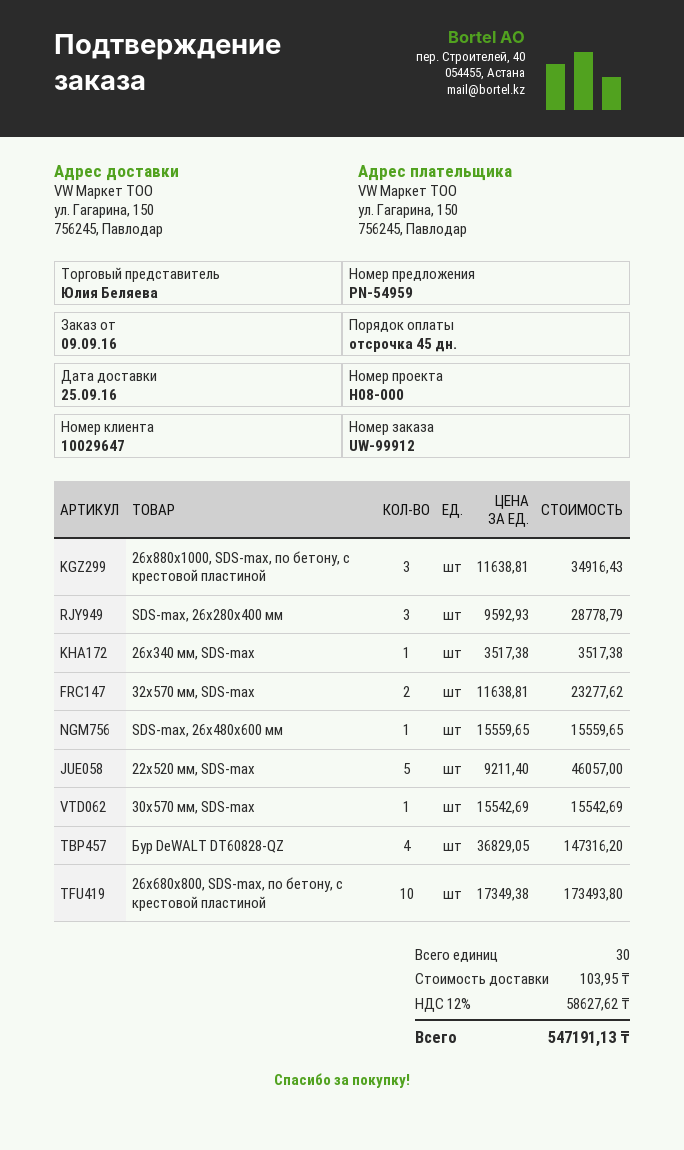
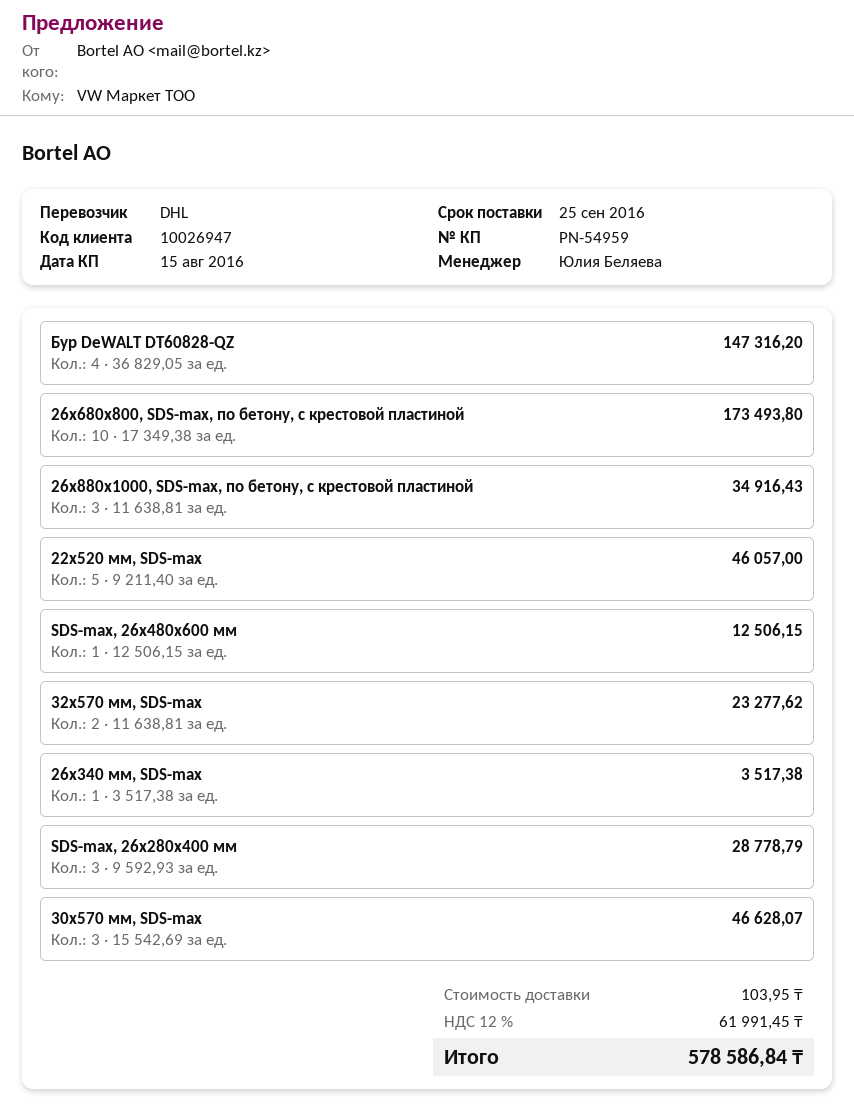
customer number: 10029647 -> 10026947
SDS-max, 26x480x600 мм: 1 x 15559.65 = 15559.65 -> 1 x 12506.15 = 12506.15
30x570 мм, SDS-max: 1 x 15542.69 = 15542.69 -> 3 x 15542.69 = 46628.07
tax: 12% = 58627.62 -> 12% = 61991.45
total: 547191.13 -> 578586.84

